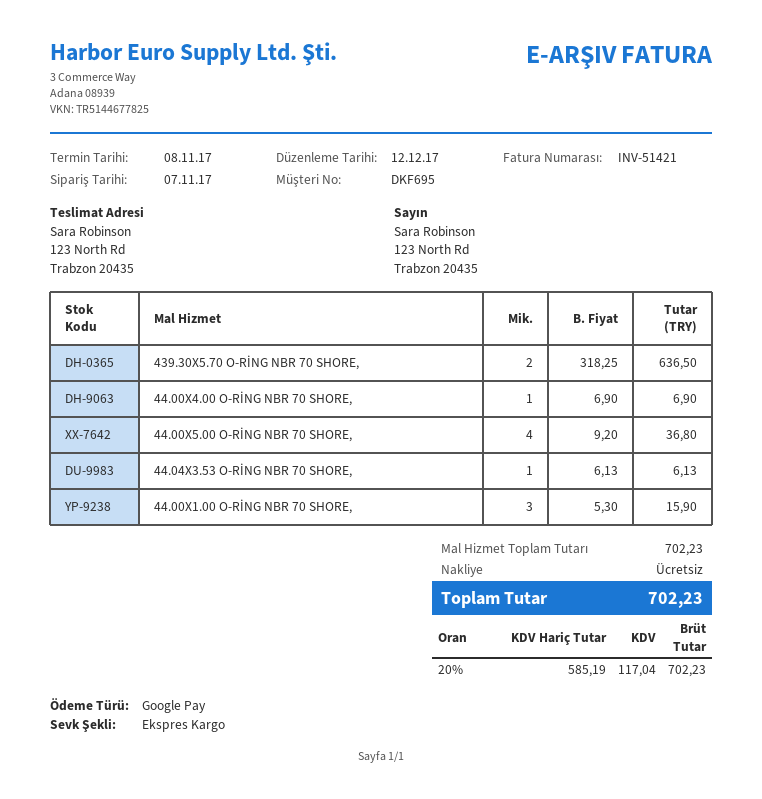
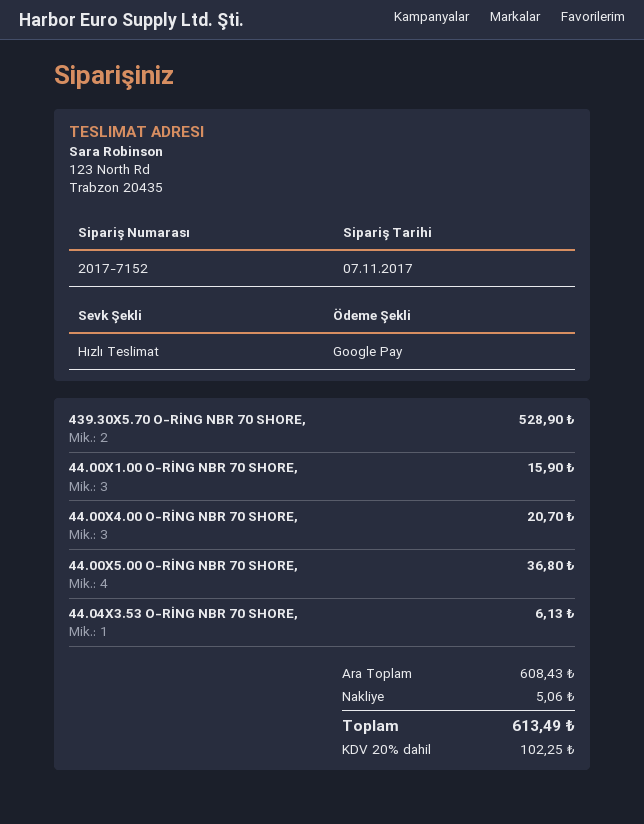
439.30X5.70 O-RİNG NBR 70 SHORE,: 2 for 636.50 -> 2 for 528.90
44.00X4.00 O-RİNG NBR 70 SHORE,: 1 for 6.90 -> 3 for 20.70
subtotal: 702.23 -> 608.43
shipping: 0.00 -> 5.06
tax: 20% = 117.04 -> 20% = 102.25
total: 702.23 -> 613.49

